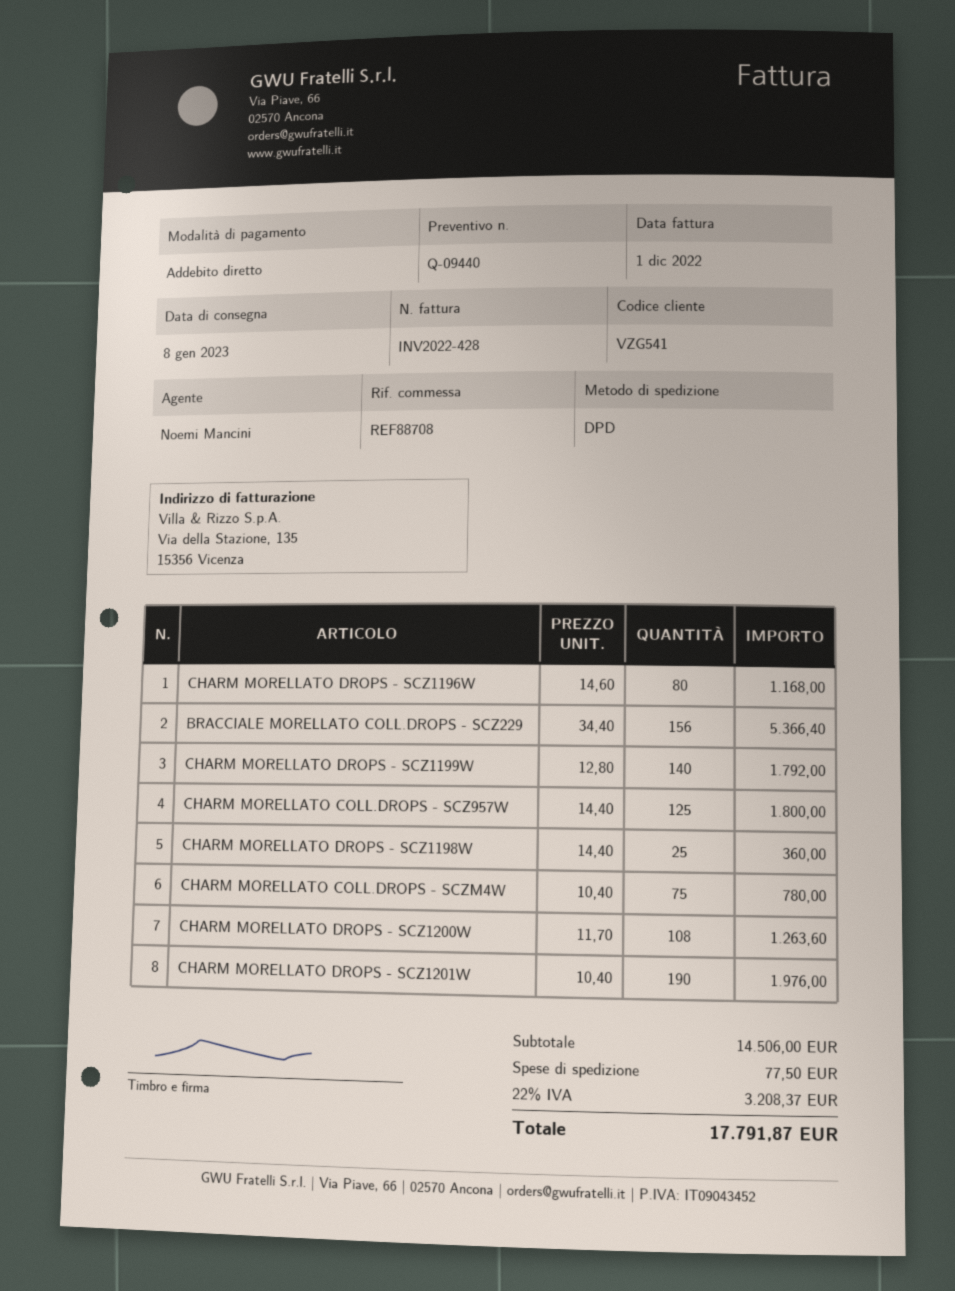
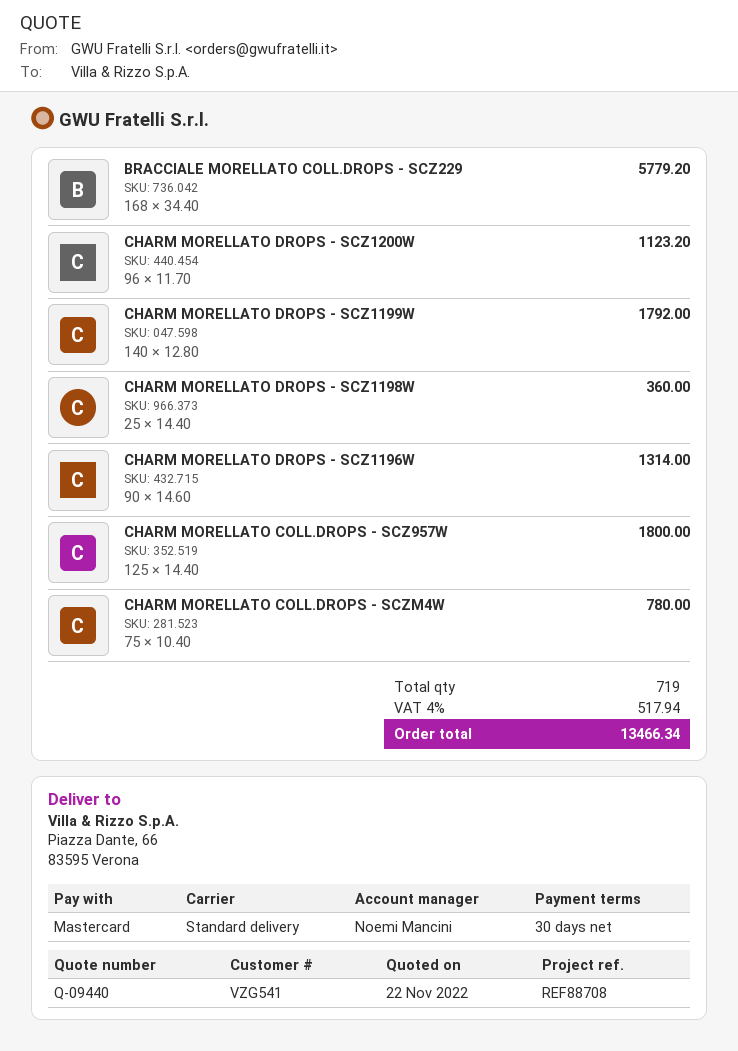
payment method: direct debit -> Mastercard
shipping method: DPD -> standard
CHARM MORELLATO DROPS - SCZ1196W: 80 x 14.60 = 1168.00 -> 90 x 14.60 = 1314.00
BRACCIALE MORELLATO COLL.DROPS - SCZ229: 156 x 34.40 = 5366.40 -> 168 x 34.40 = 5779.20
CHARM MORELLATO DROPS - SCZ1200W: 108 x 11.70 = 1263.60 -> 96 x 11.70 = 1123.20
CHARM MORELLATO DROPS - SCZ1201W: 190 x 10.40 = 1976.00 -> none
shipping: 77.50 -> none
tax: 22% = 3208.37 -> 4% = 517.94
total: 17791.87 -> 13466.34

